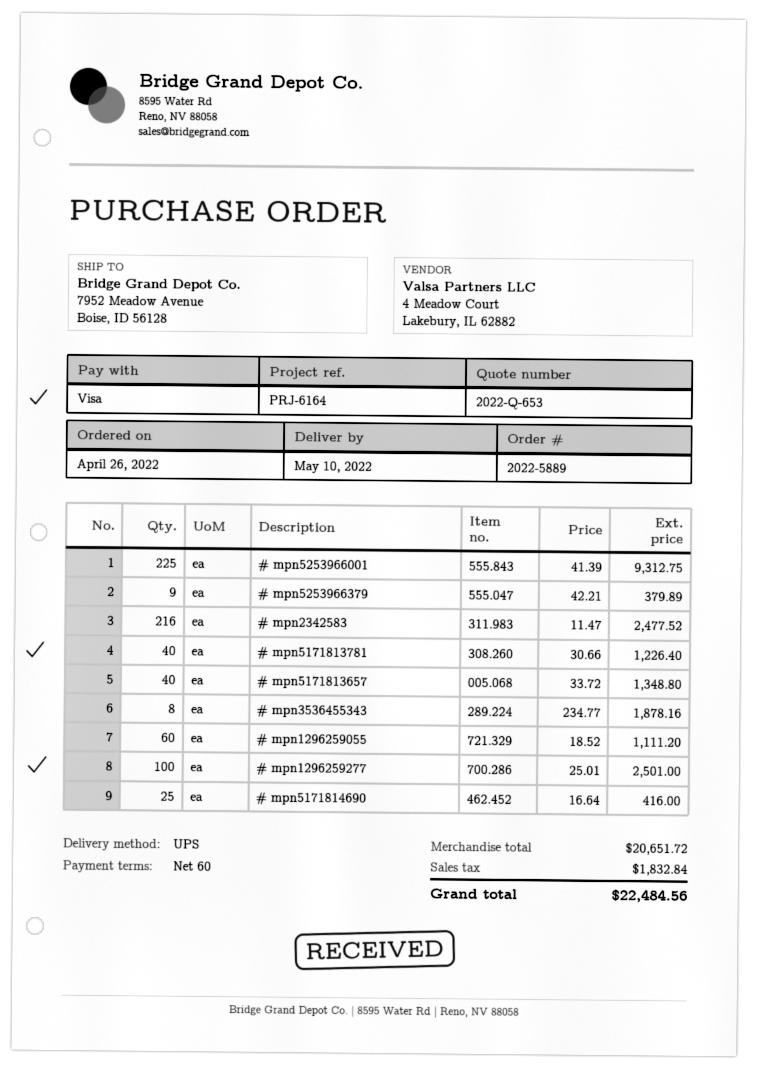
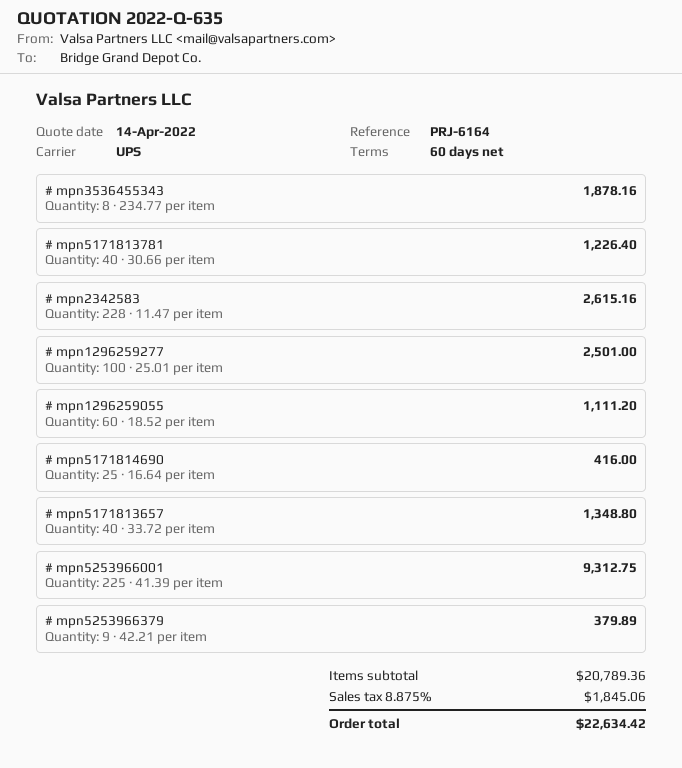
quote number: 2022-Q-653 -> 2022-Q-635
# mpn2342583: 216 x 11.47 = 2477.52 -> 228 x 11.47 = 2615.16
subtotal: 20651.72 -> 20789.36
tax: 1832.84 -> 1845.06
total: 22484.56 -> 22634.42

